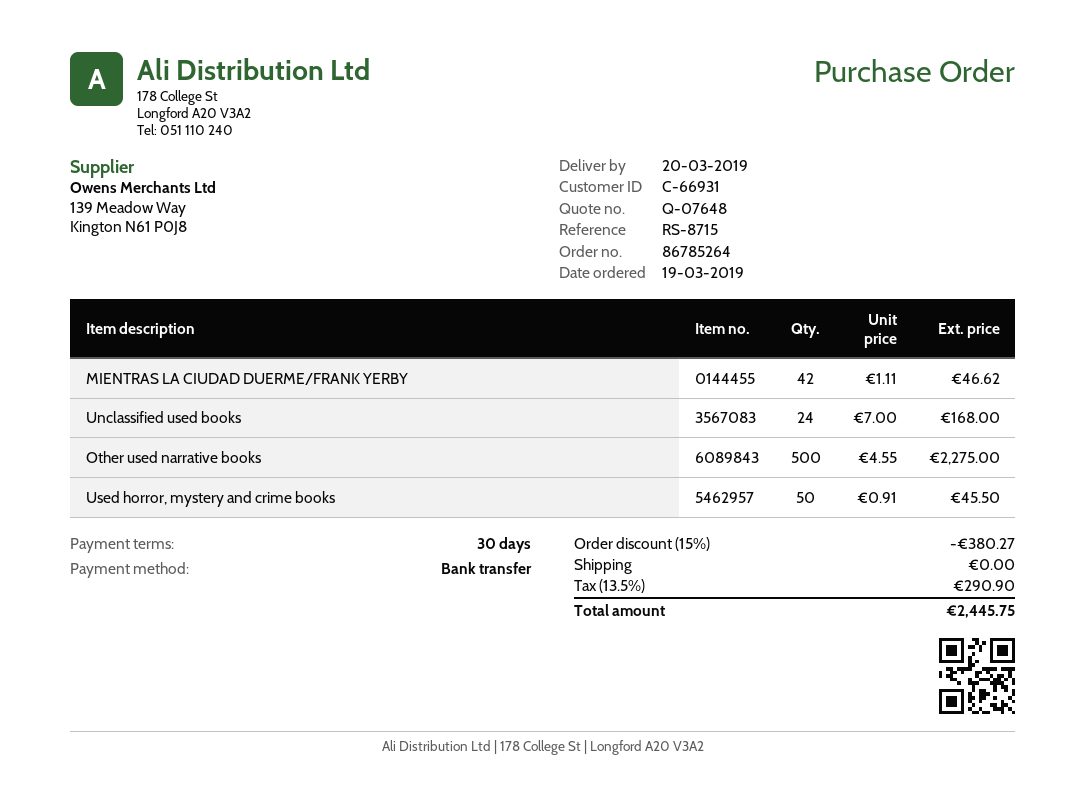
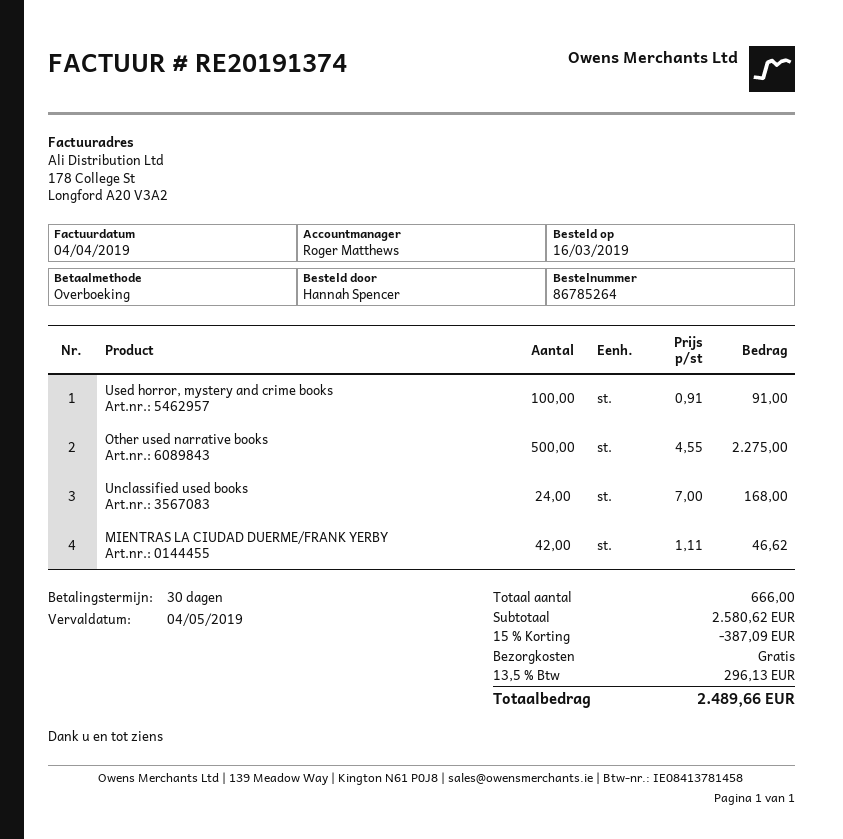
order date: 2019-03-19 -> 2019-03-16
Used horror, mystery and crime books: 50 x 0.91 = 45.50 -> 100 x 0.91 = 91.00
discount: 15% = 380.27 -> 15% = 387.09
tax: 13.5% = 290.90 -> 13.5% = 296.13
total: 2445.75 -> 2489.66

